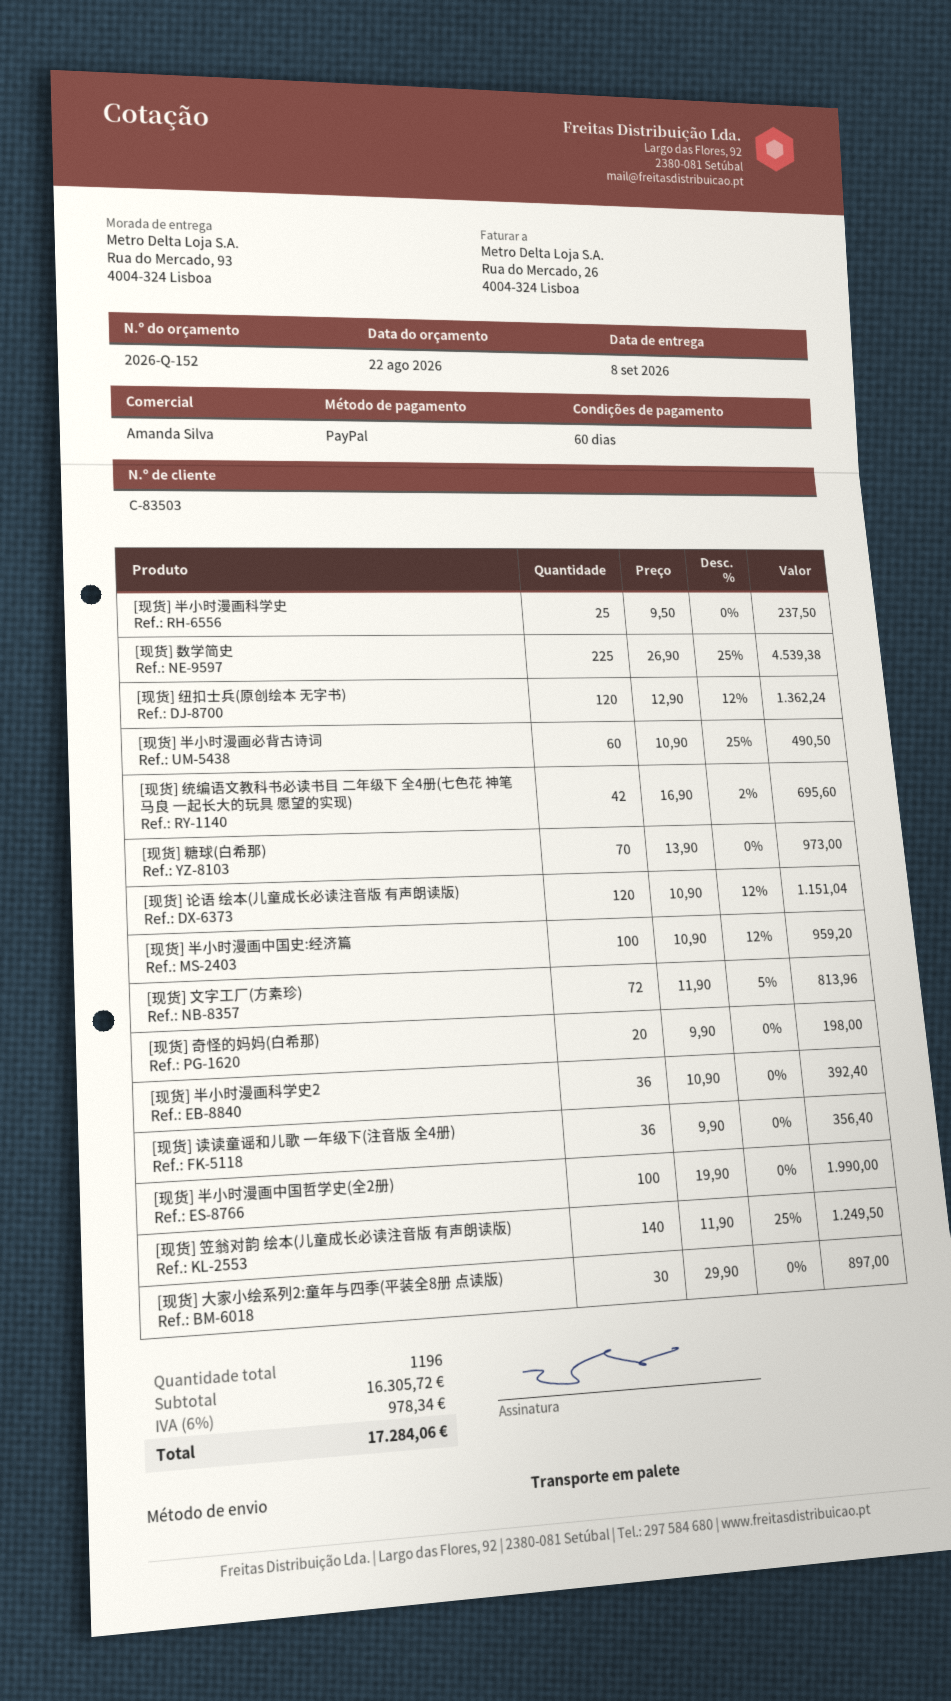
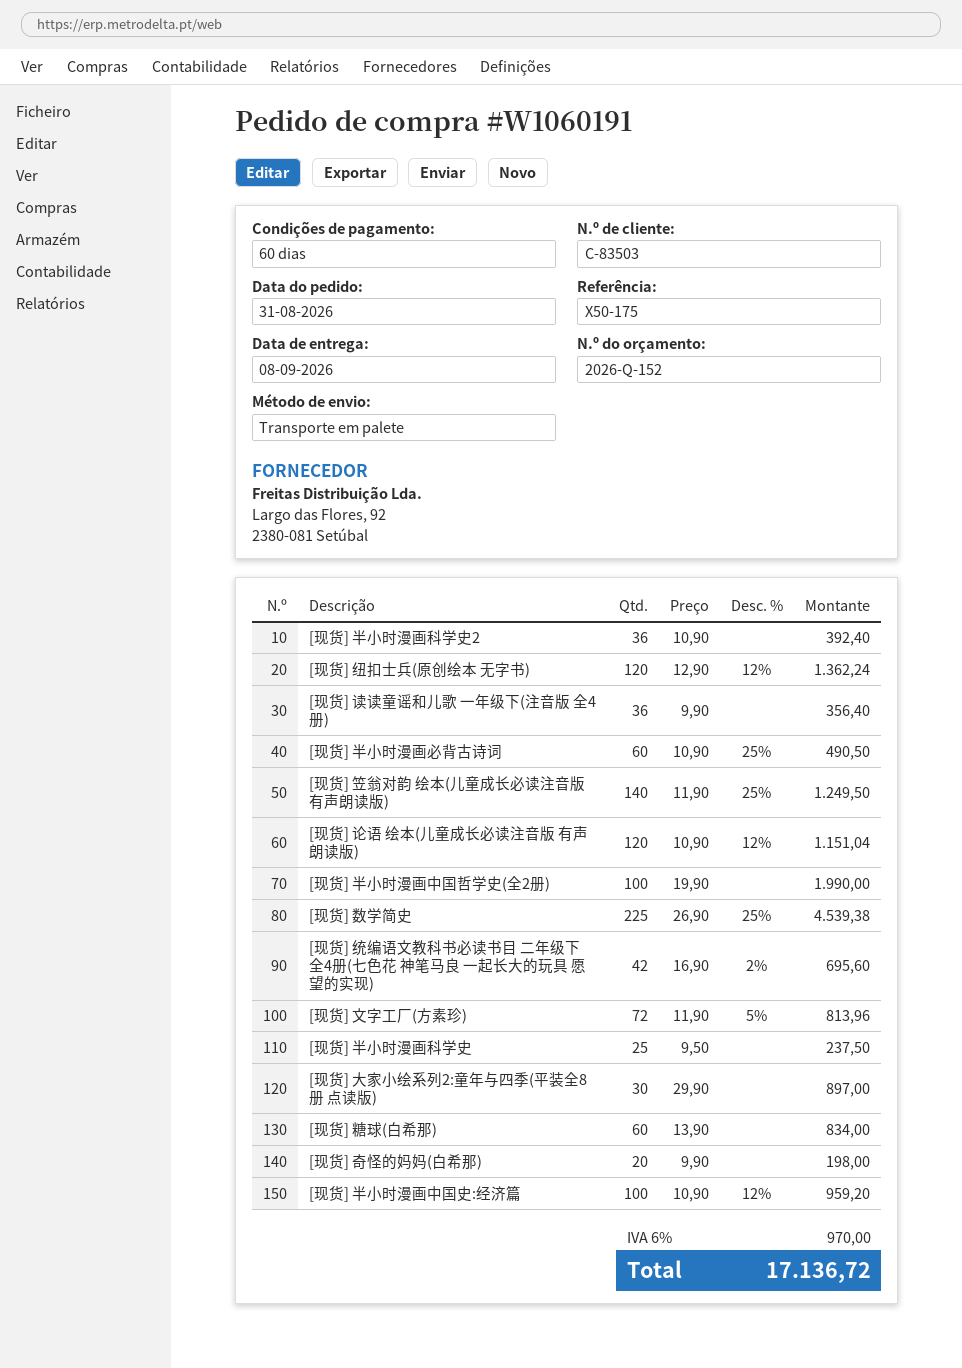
[现货] 糖球(白希那): 70 x 13.90 = 973.00 -> 60 x 13.90 = 834.00
tax: 6% = 978.34 -> 6% = 970.00
total: 17284.06 -> 17136.72

